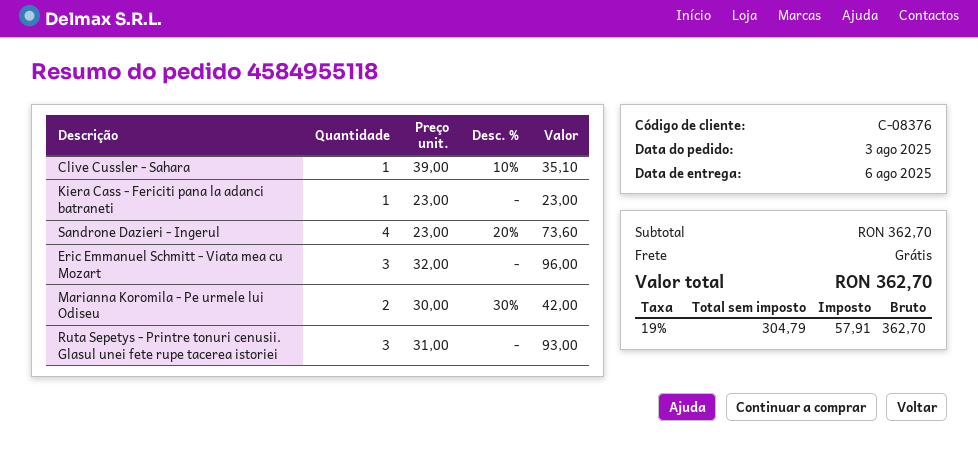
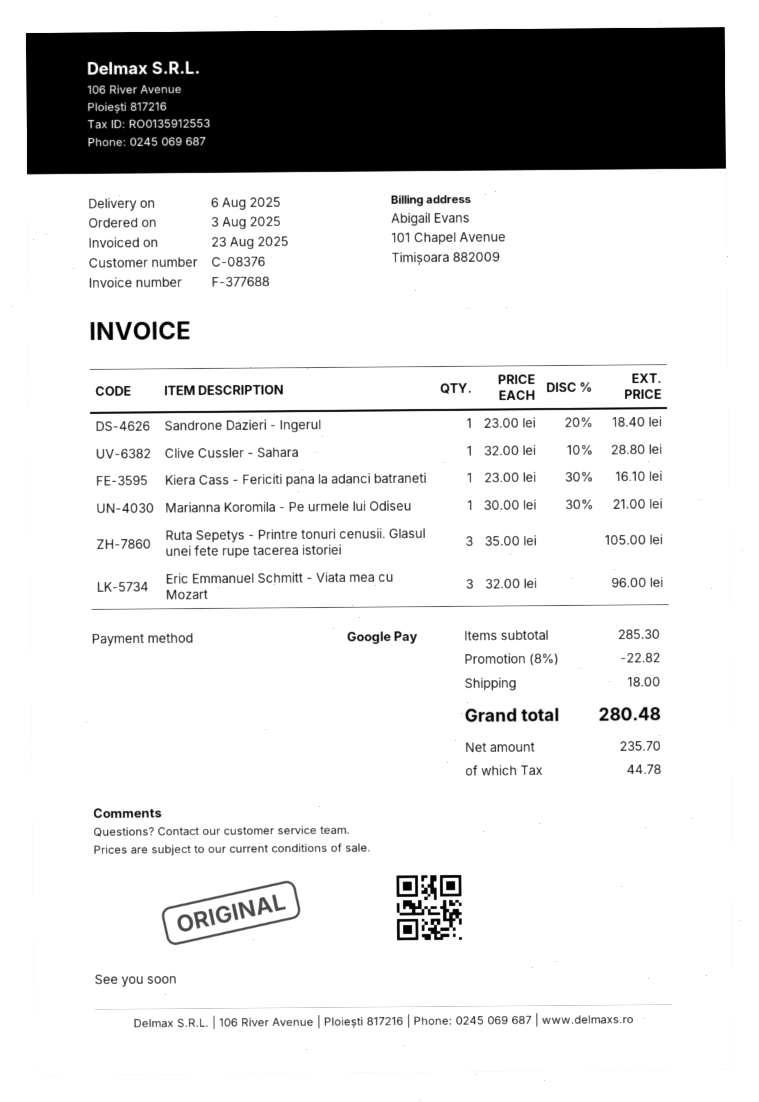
Clive Cussler - Sahara: 1 x 39.00 - 10% = 35.10 -> 1 x 32.00 - 10% = 28.80
Kiera Cass - Fericiti pana la adanci batraneti: 1 x 23.00 = 23.00 -> 1 x 23.00 - 30% = 16.10
Sandrone Dazieri - Ingerul: 4 x 23.00 - 20% = 73.60 -> 1 x 23.00 - 20% = 18.40
Marianna Koromila - Pe urmele lui Odiseu: 2 x 30.00 - 30% = 42.00 -> 1 x 30.00 - 30% = 21.00
Ruta Sepetys - Printre tonuri cenusii. Glasul unei fete rupe tacerea istoriei: 3 x 31.00 = 93.00 -> 3 x 35.00 = 105.00
subtotal: 362.70 -> 285.30
discount: none -> 8% = 22.82
shipping: 0.00 -> 18.00
net: 304.79 -> 235.70
tax: 57.91 -> 44.78
total: 362.70 -> 280.48

